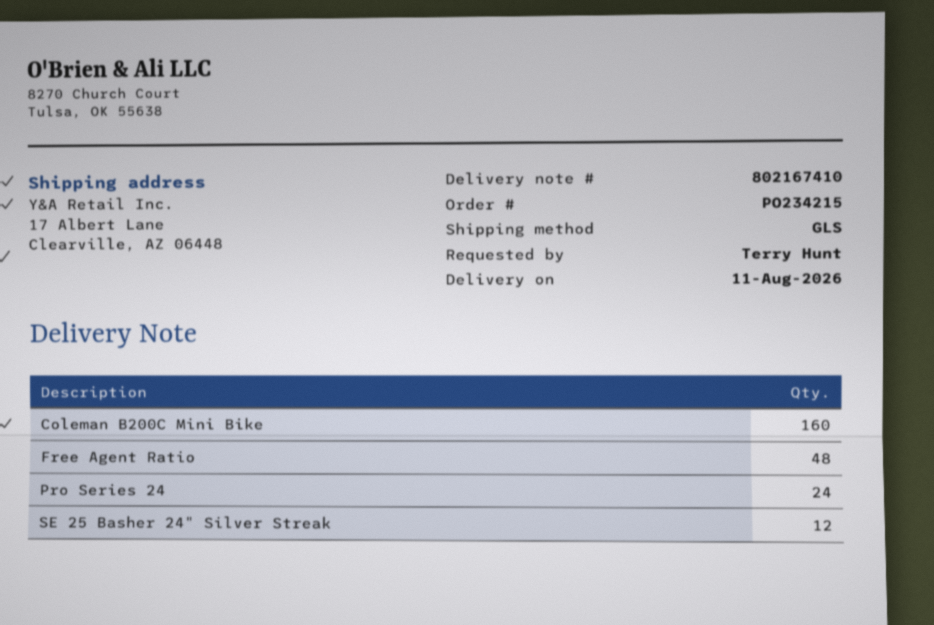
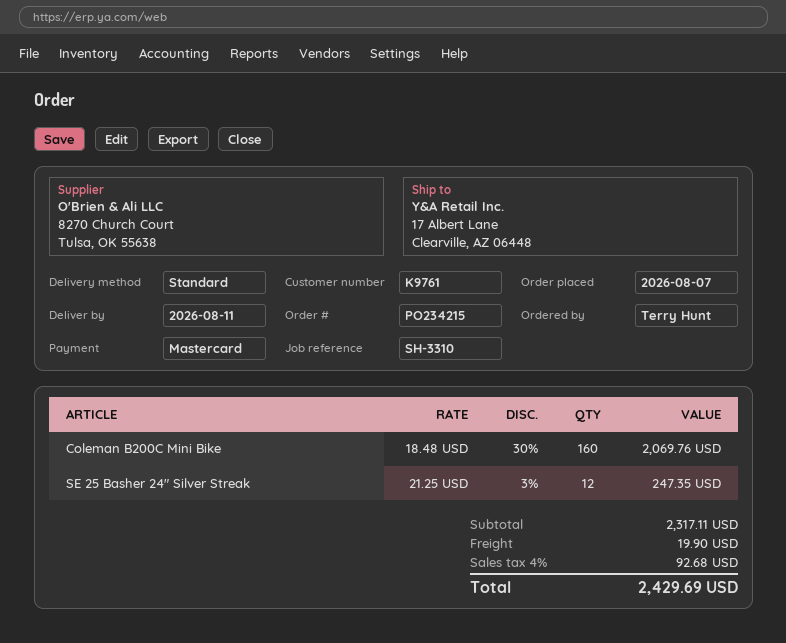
shipping method: GLS -> standard
Free Agent Ratio: 48 -> none
Pro Series 24: 24 -> none

